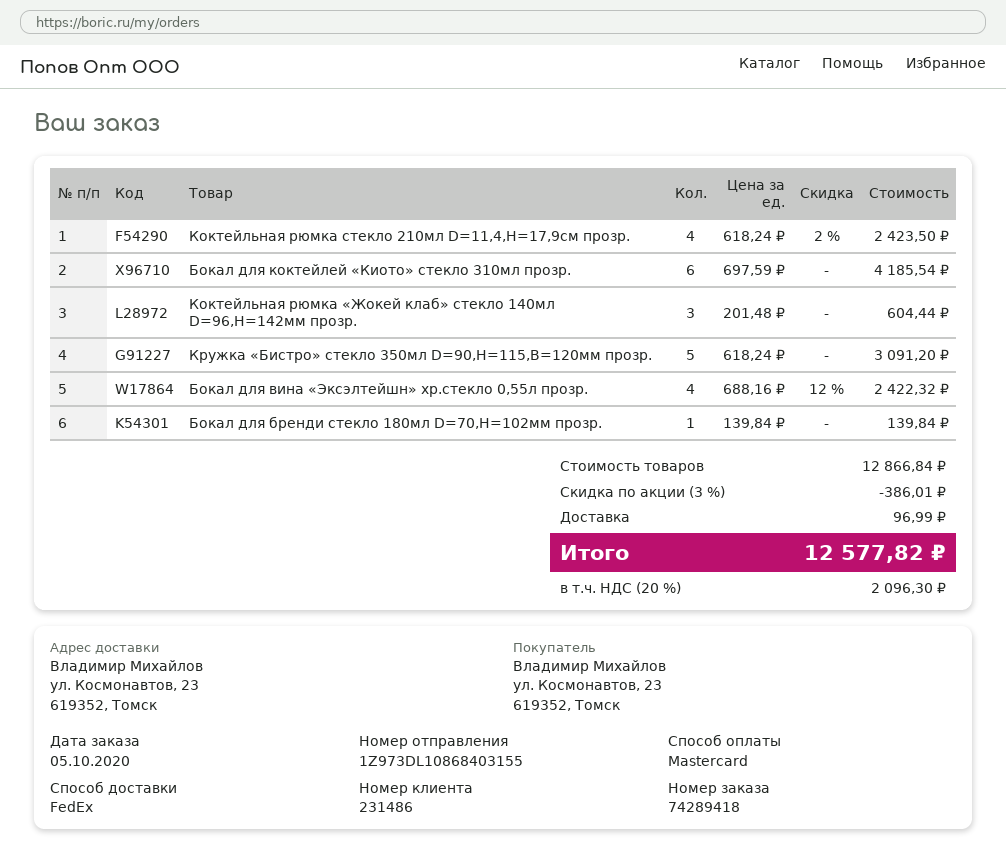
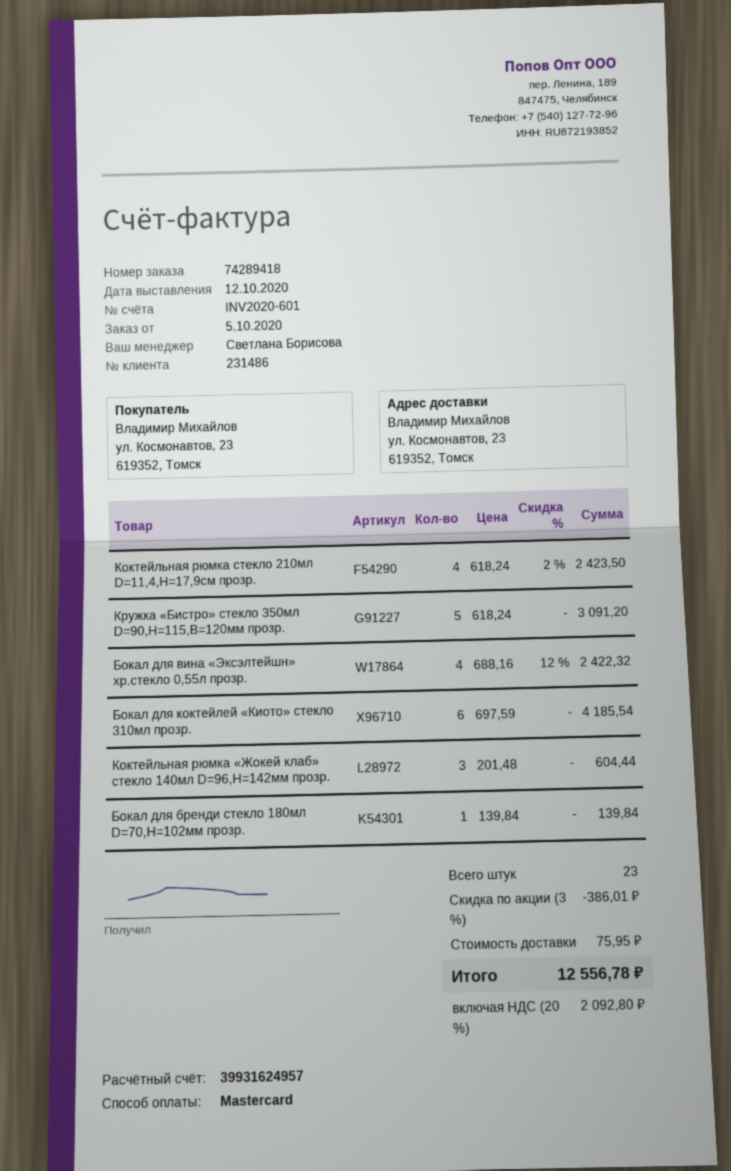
shipping: 96.99 -> 75.95
tax: 20% = 2096.30 -> 20% = 2092.80
total: 12577.82 -> 12556.78

